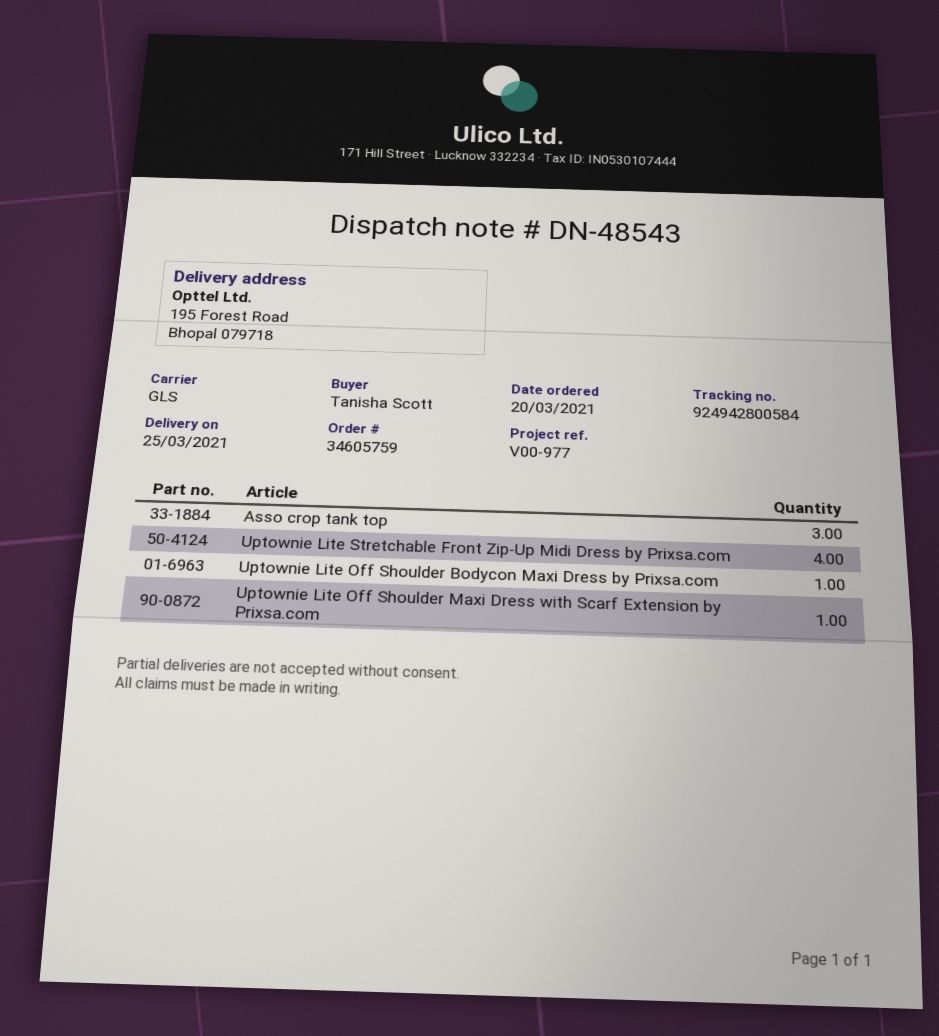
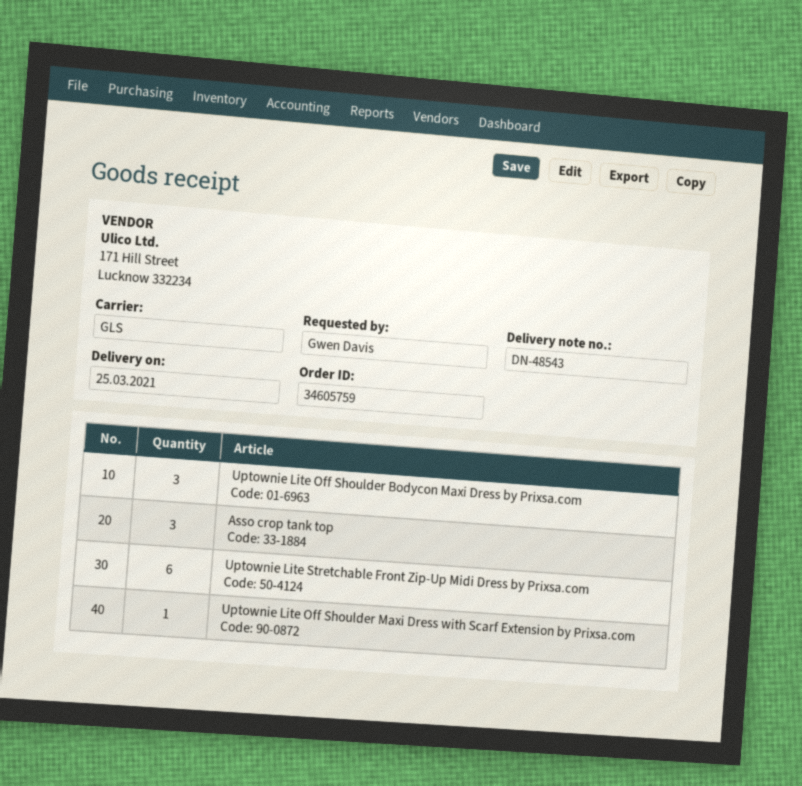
ordered by: Tanisha Scott -> Gwen Davis
Uptownie Lite Stretchable Front Zip-Up Midi Dress by Prixsa.com: 4 -> 6
Uptownie Lite Off Shoulder Bodycon Maxi Dress by Prixsa.com: 1 -> 3

